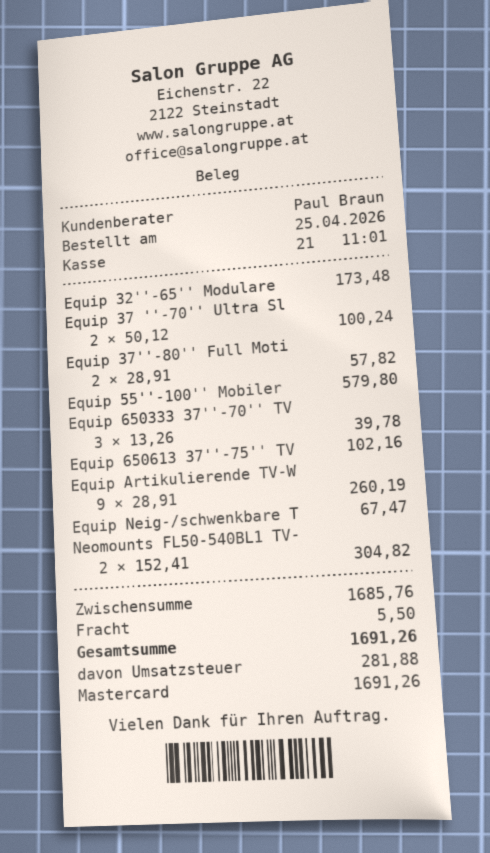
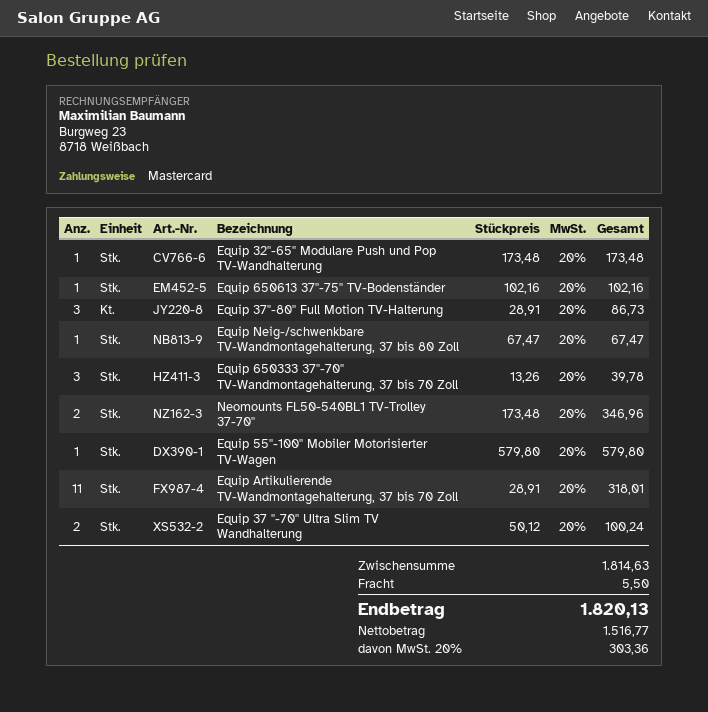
Equip 37''-80'' Full Moti: 2 x 28.91 = 57.82 -> 3 x 28.91 = 86.73
Equip Artikulierende TV-W: 9 x 28.91 = 260.19 -> 11 x 28.91 = 318.01
Neomounts FL50-540BL1 TV-: 2 x 152.41 = 304.82 -> 2 x 173.48 = 346.96
subtotal: 1685.76 -> 1814.63
tax: 281.88 -> 303.36
total: 1691.26 -> 1820.13

